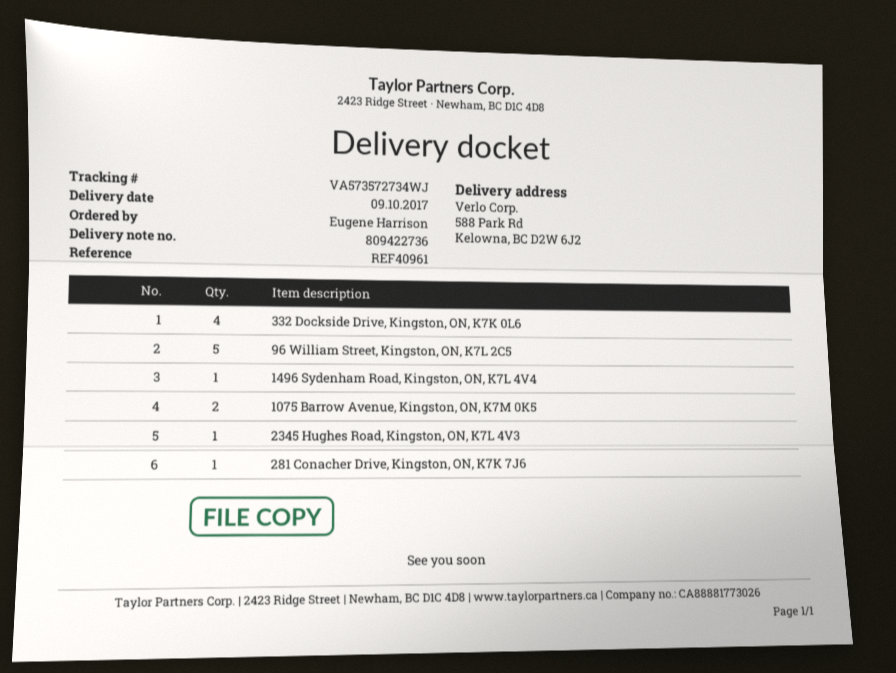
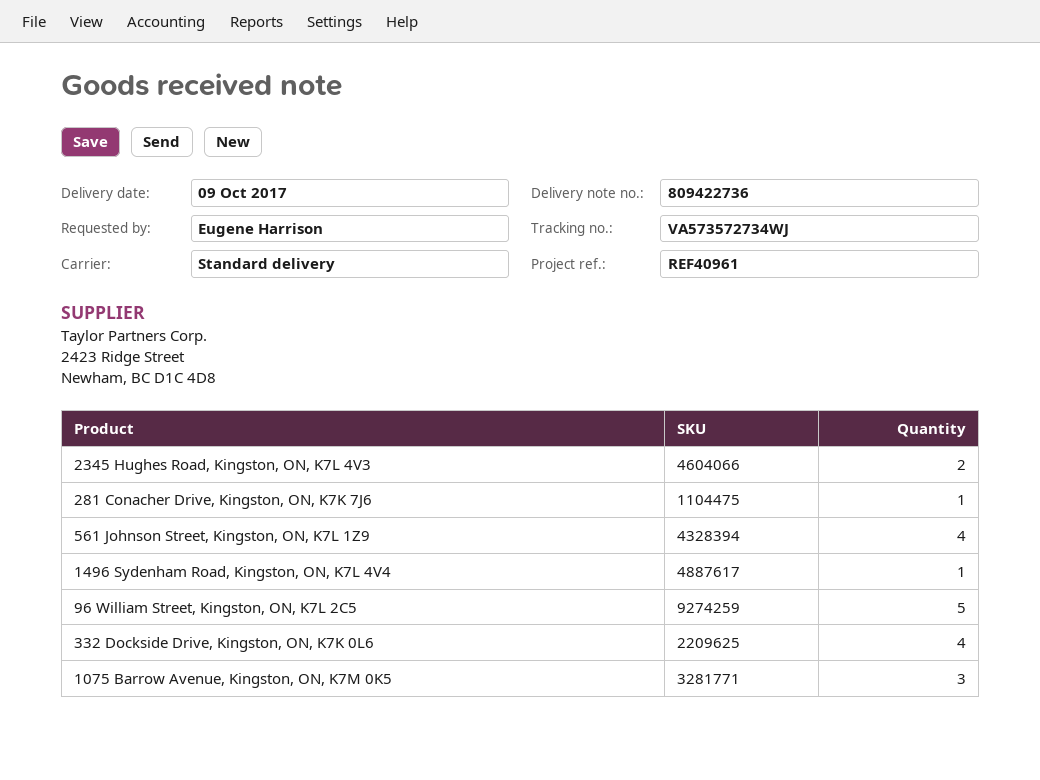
1075 Barrow Avenue, Kingston, ON, K7M 0K5: 2 -> 3
2345 Hughes Road, Kingston, ON, K7L 4V3: 1 -> 2
561 Johnson Street, Kingston, ON, K7L 1Z9: none -> 4

